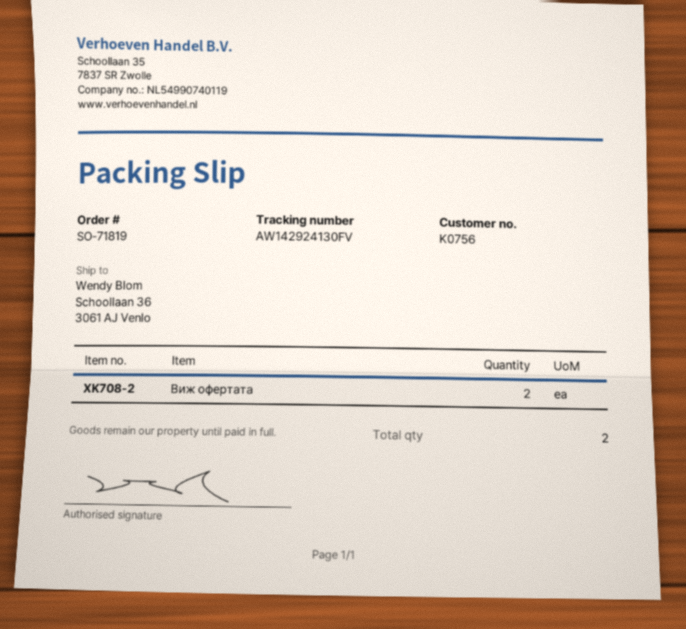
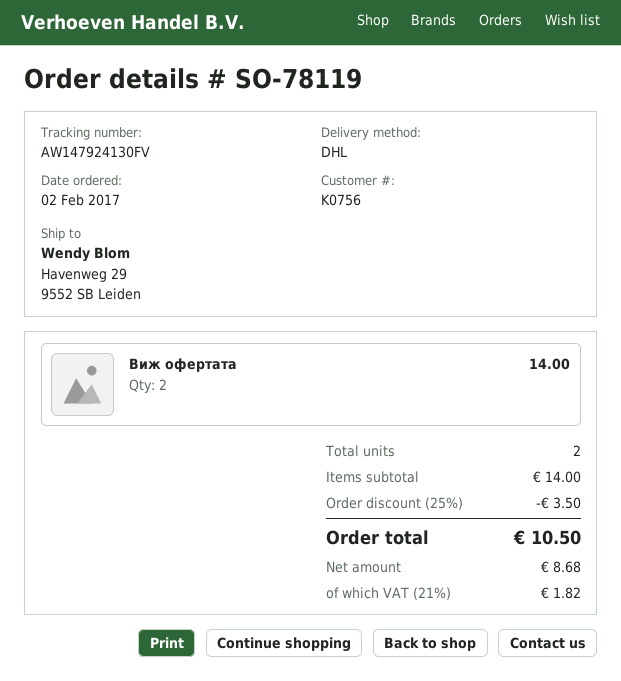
order number: SO-71819 -> SO-78119
tracking number: AW142924130FV -> AW147924130FV
ship to: Schoollaan 36, 3061 AJ Venlo -> Havenweg 29, 9552 SB Leiden

